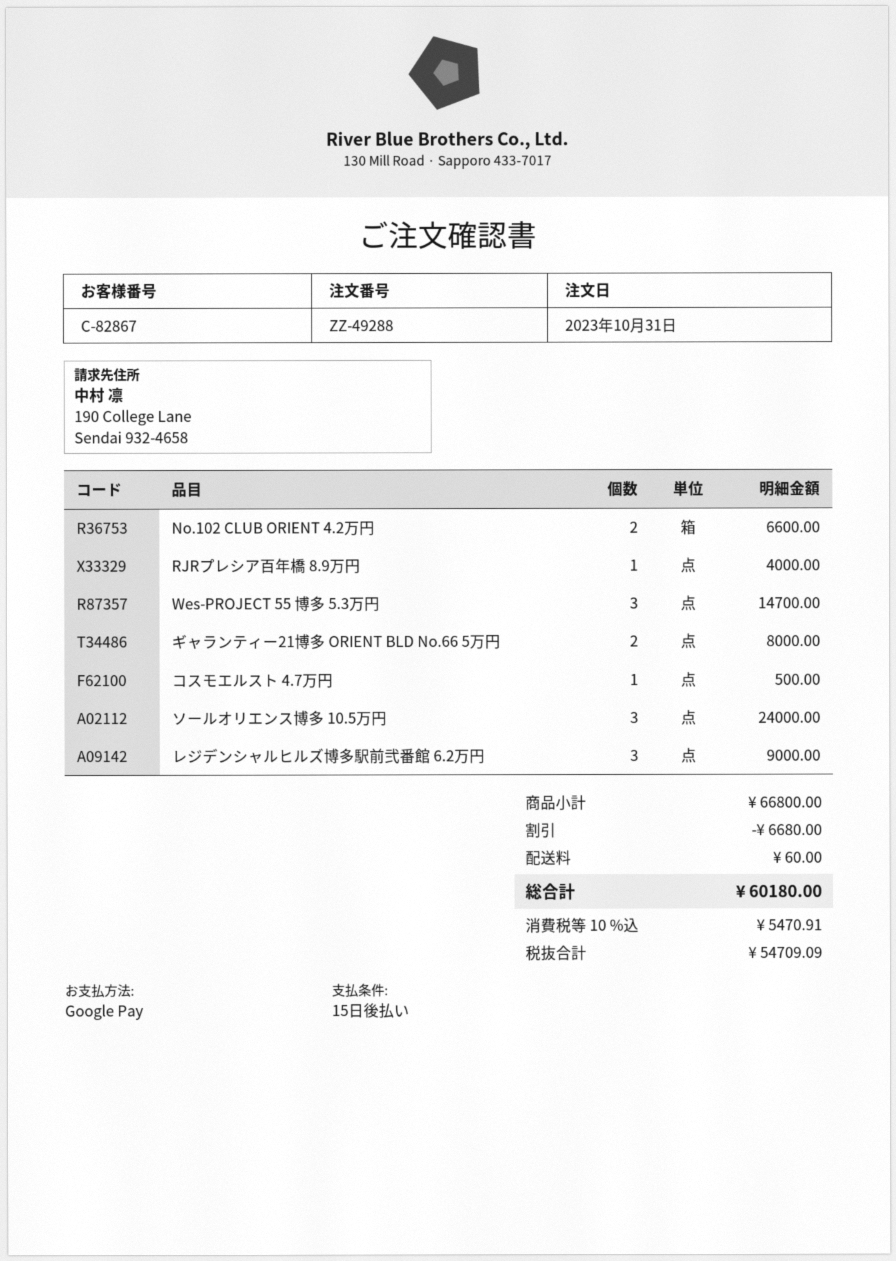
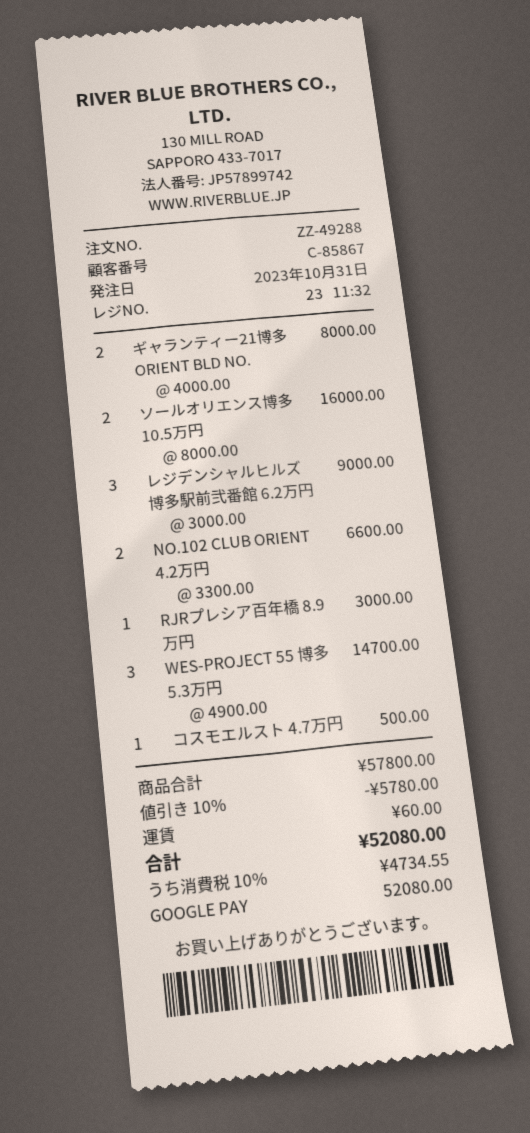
customer number: C-82867 -> C-85867
RJRプレシア百年橋 8.9万円: 1 for 4000.00 -> 1 for 3000.00
ソールオリエンス博多 10.5万円: 3 for 24000.00 -> 2 for 16000.00
subtotal: 66800.00 -> 57800.00
discount: 6680.00 -> 5780.00
tax: 10% = 5470.91 -> 10% = 4734.55
total: 60180.00 -> 52080.00

